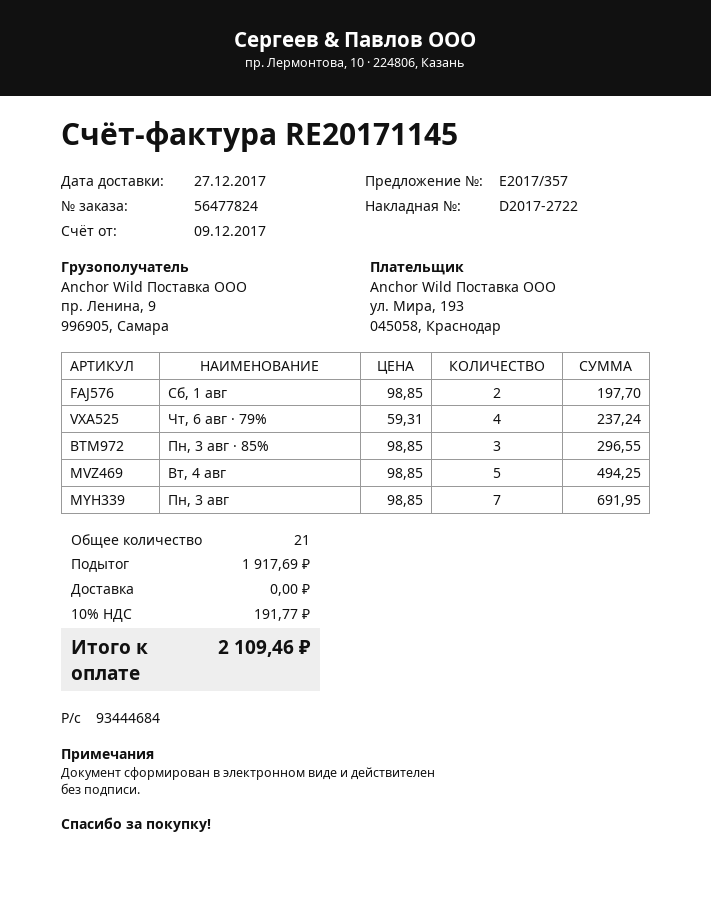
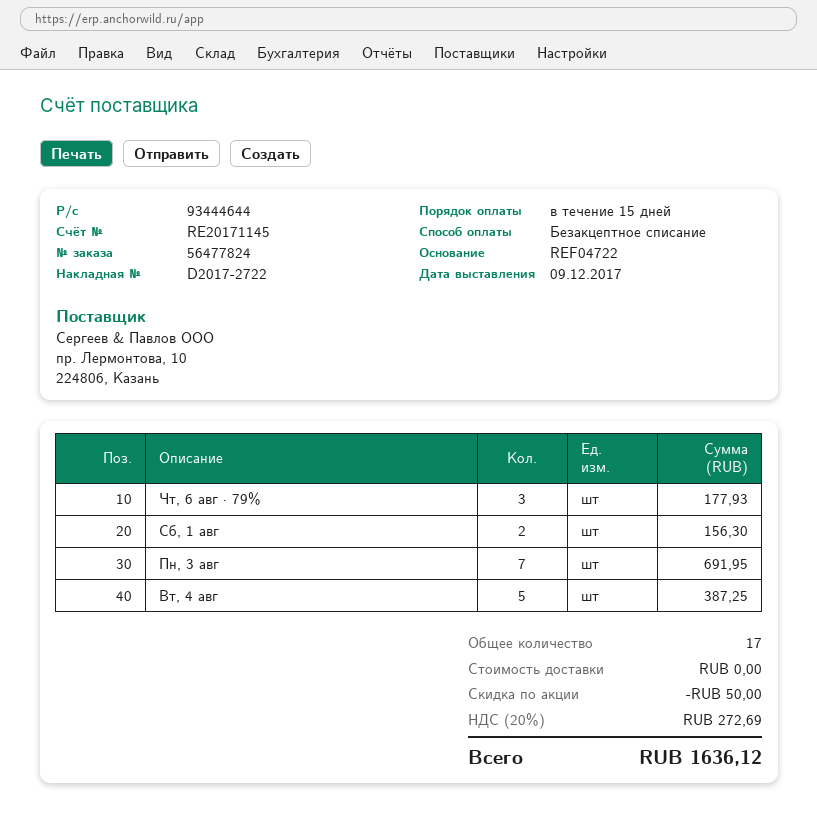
bank account: 93444684 -> 93444644
Сб, 1 авг: 2 for 197.70 -> 2 for 156.30
Чт, 6 авг · 79%: 4 for 237.24 -> 3 for 177.93
Пн, 3 авг · 85%: 3 for 296.55 -> none
Вт, 4 авг: 5 for 494.25 -> 5 for 387.25
total quantity: 21 -> 17
discount: none -> 50.00
tax: 10% = 191.77 -> 20% = 272.69
total: 2109.46 -> 1636.12

